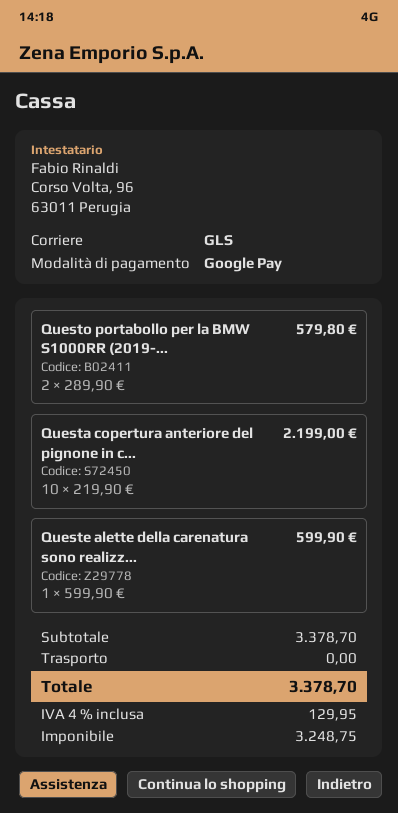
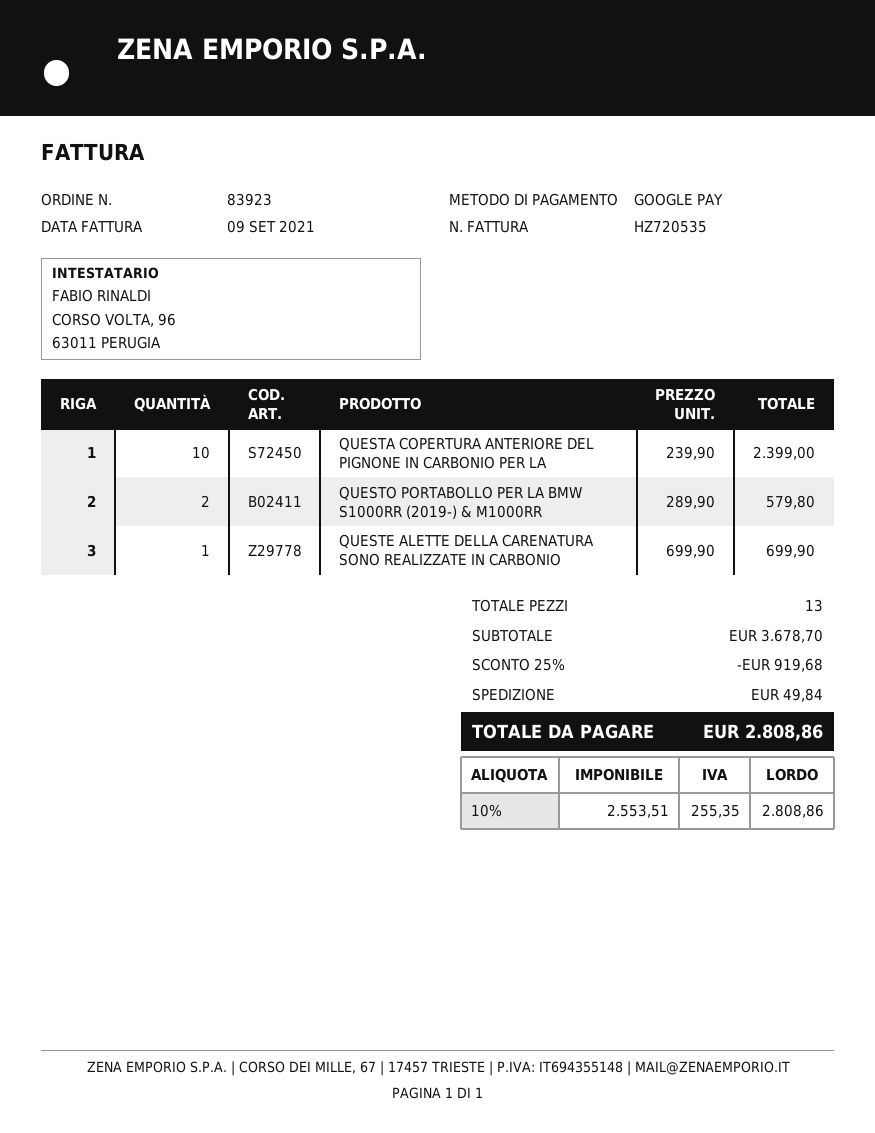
Questa copertura anteriore del pignone in c...: 10 x 219.90 = 2199.00 -> 10 x 239.90 = 2399.00
Queste alette della carenatura sono realizz...: 1 x 599.90 = 599.90 -> 1 x 699.90 = 699.90
subtotal: 3378.70 -> 3678.70
discount: none -> 25% = 919.68
shipping: 0.00 -> 49.84
net: 3248.75 -> 2553.51
tax: 4% = 129.95 -> 10% = 255.35
total: 3378.70 -> 2808.86

